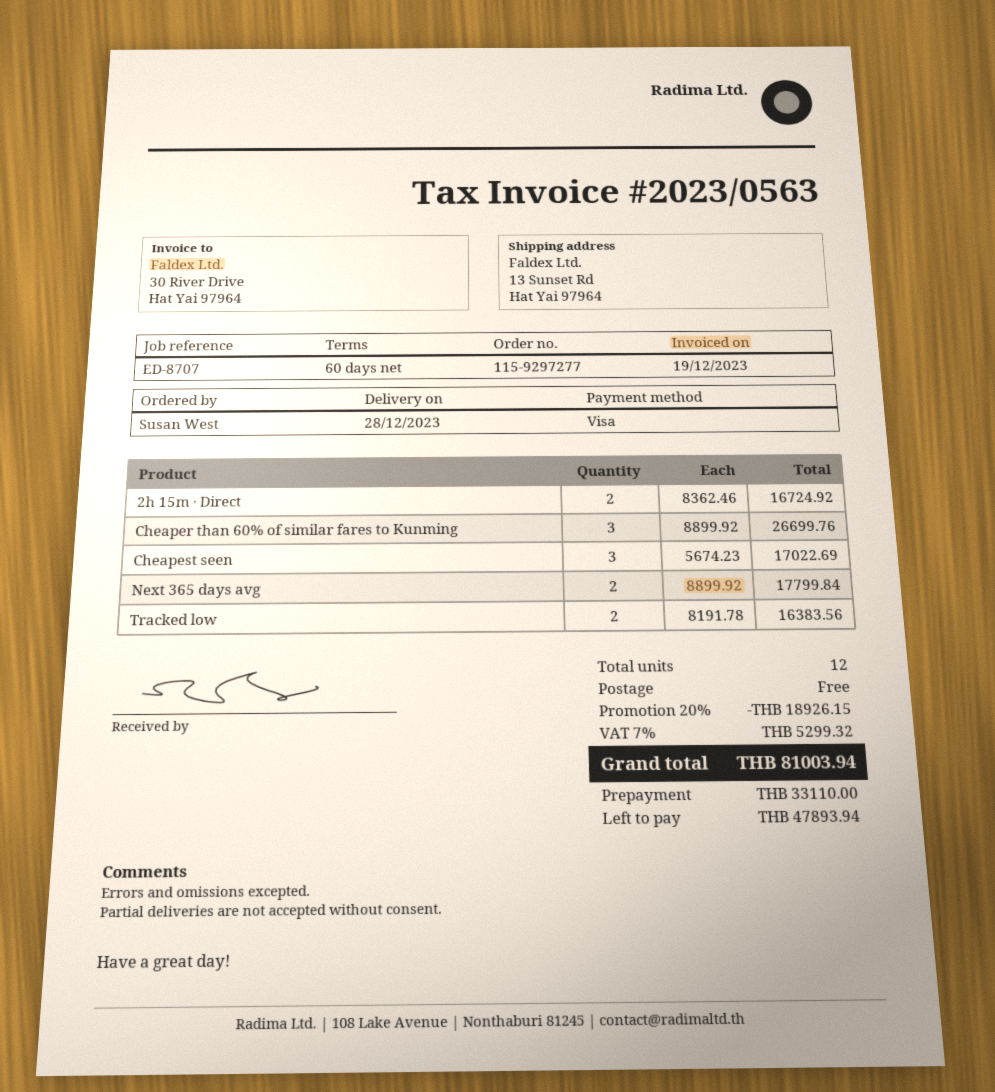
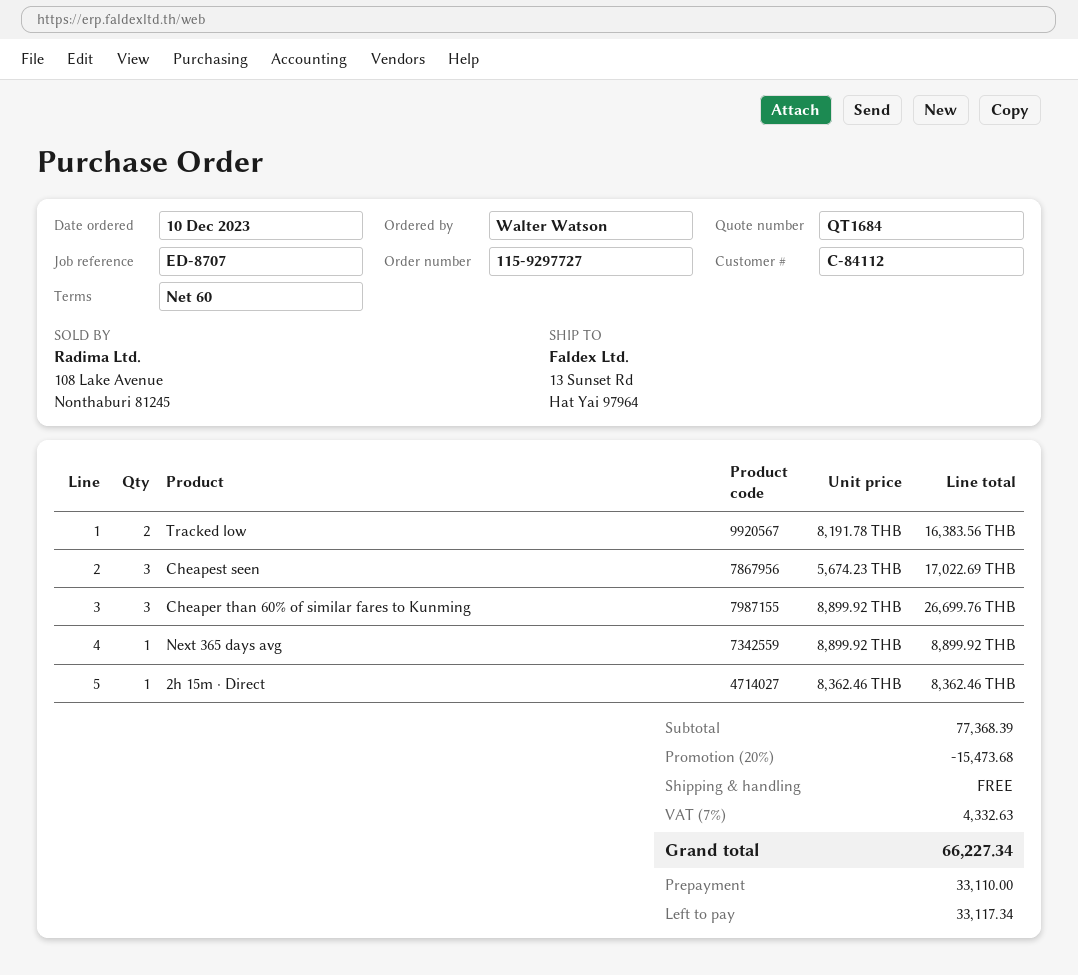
order number: 115-9297277 -> 115-9297727
ordered by: Susan West -> Walter Watson
2h 15m · Direct: 2 x 8362.46 = 16724.92 -> 1 x 8362.46 = 8362.46
Next 365 days avg: 2 x 8899.92 = 17799.84 -> 1 x 8899.92 = 8899.92
discount: 20% = 18926.15 -> 20% = 15473.68
tax: 7% = 5299.32 -> 7% = 4332.63
total: 81003.94 -> 66227.34
balance: 47893.94 -> 33117.34

